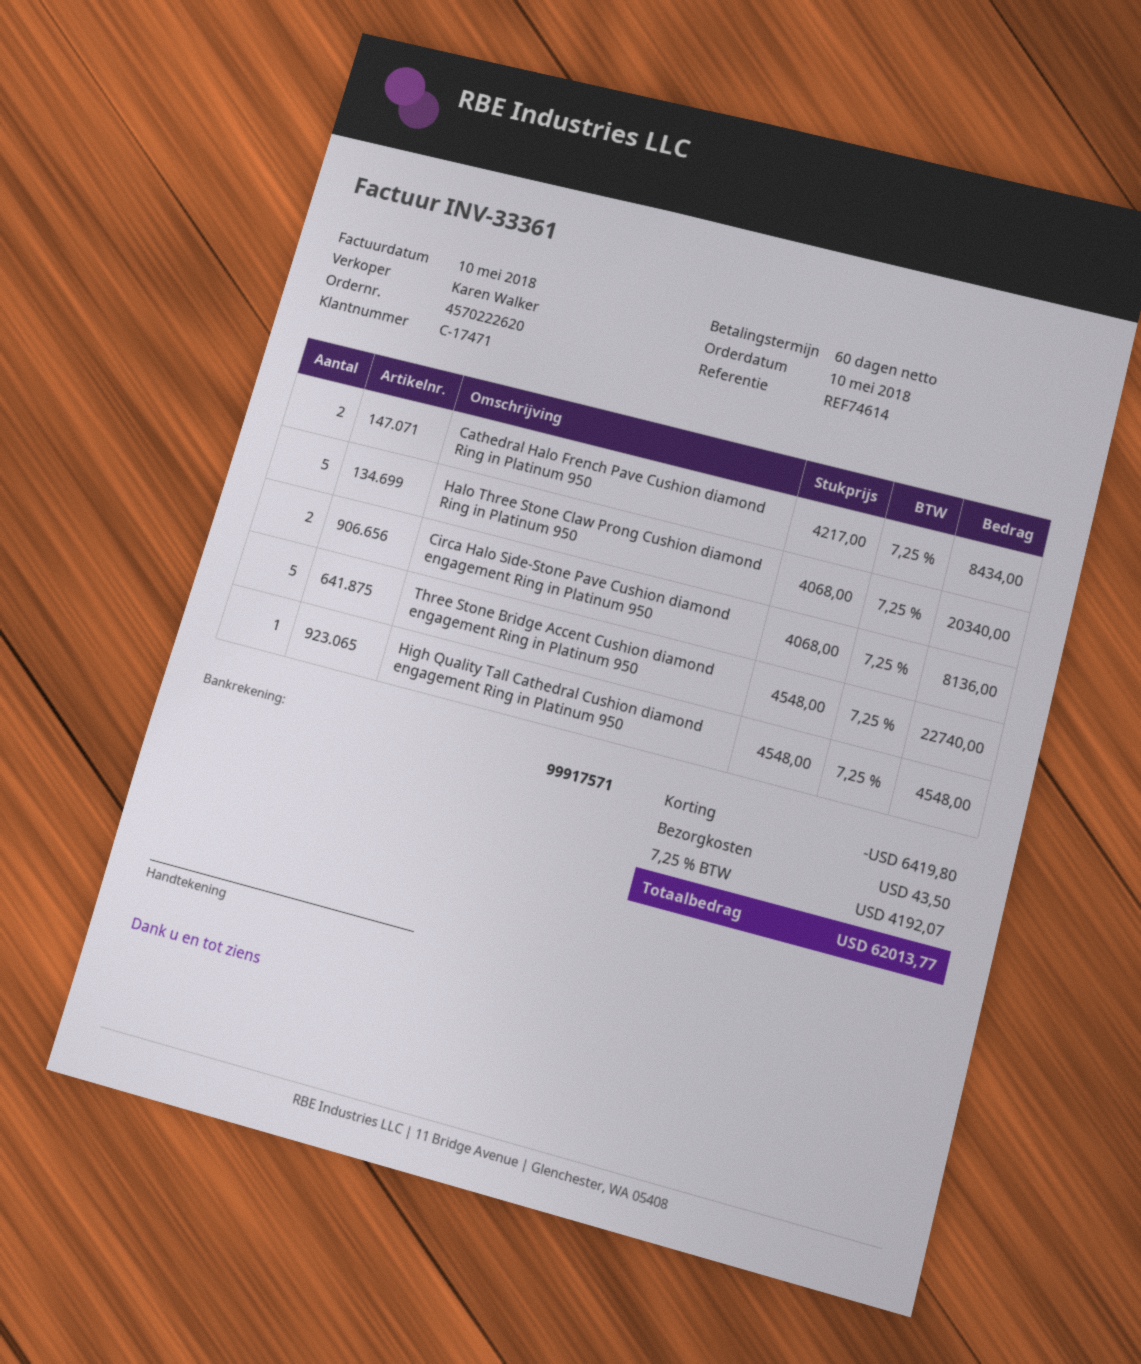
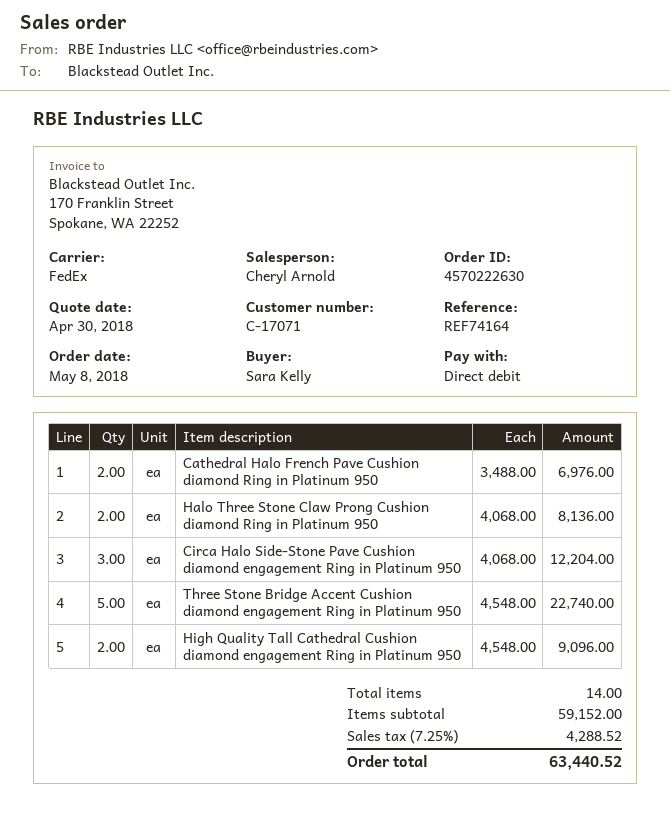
order number: 4570222620 -> 4570222630
order date: 2018-05-10 -> 2018-05-08
customer number: C-17471 -> C-17071
reference: REF74614 -> REF74164
sales rep: Karen Walker -> Cheryl Arnold
Cathedral Halo French Pave Cushion diamond Ring in Platinum 950: 2 x 4217.00 = 8434.00 -> 2 x 3488.00 = 6976.00
Halo Three Stone Claw Prong Cushion diamond Ring in Platinum 950: 5 x 4068.00 = 20340.00 -> 2 x 4068.00 = 8136.00
Circa Halo Side-Stone Pave Cushion diamond engagement Ring in Platinum 950: 2 x 4068.00 = 8136.00 -> 3 x 4068.00 = 12204.00
High Quality Tall Cathedral Cushion diamond engagement Ring in Platinum 950: 1 x 4548.00 = 4548.00 -> 2 x 4548.00 = 9096.00
discount: 6419.80 -> none
shipping: 43.50 -> none
tax: 7.25% = 4192.07 -> 7.25% = 4288.52
total: 62013.77 -> 63440.52

